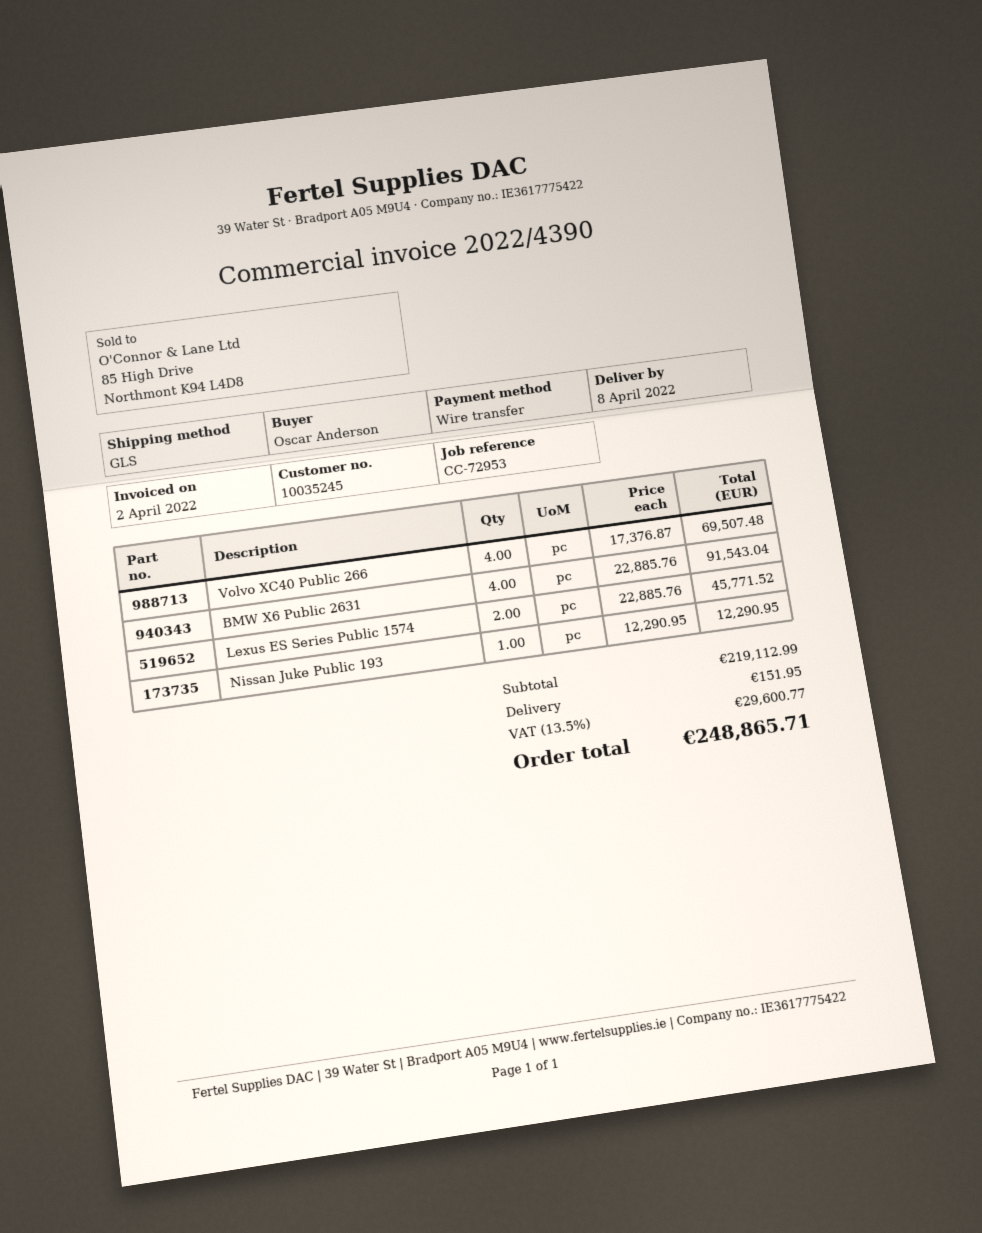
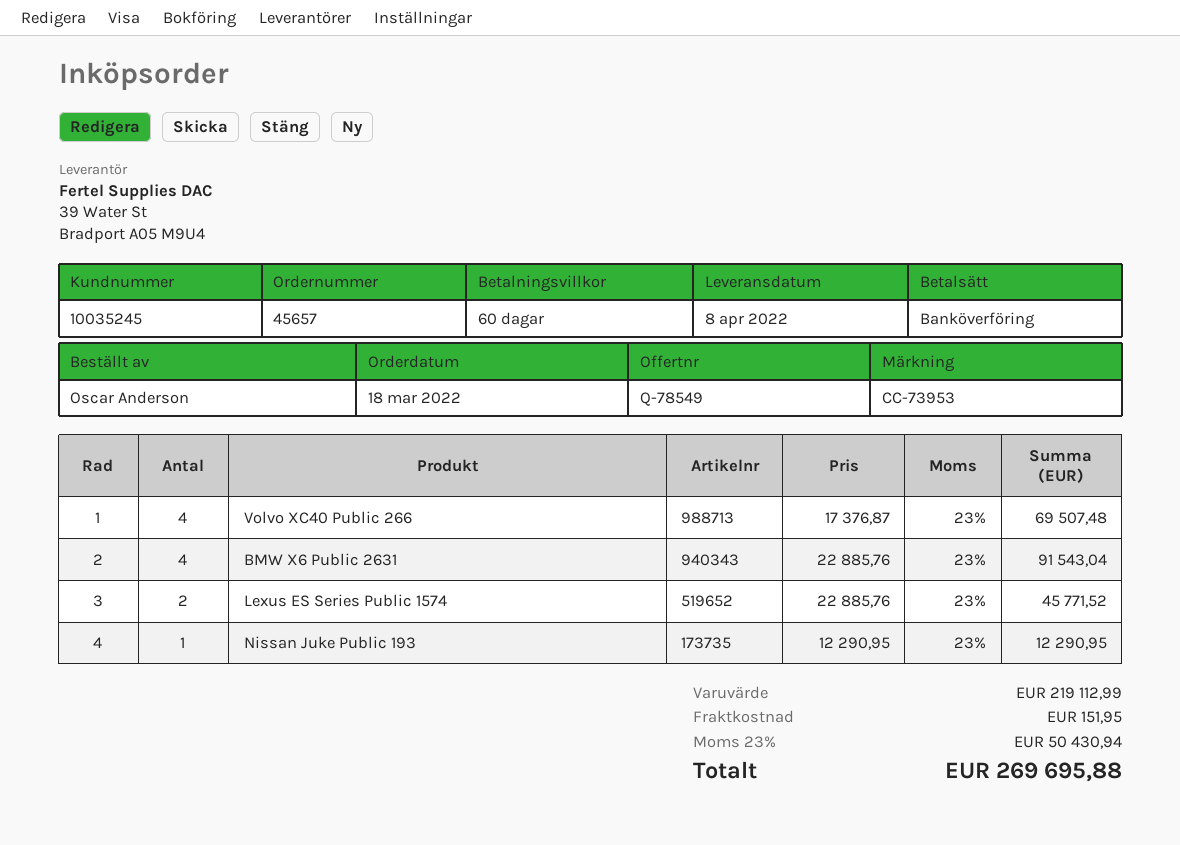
reference: CC-72953 -> CC-73953
tax: 13.5% = 29600.77 -> 23% = 50430.94
total: 248865.71 -> 269695.88

